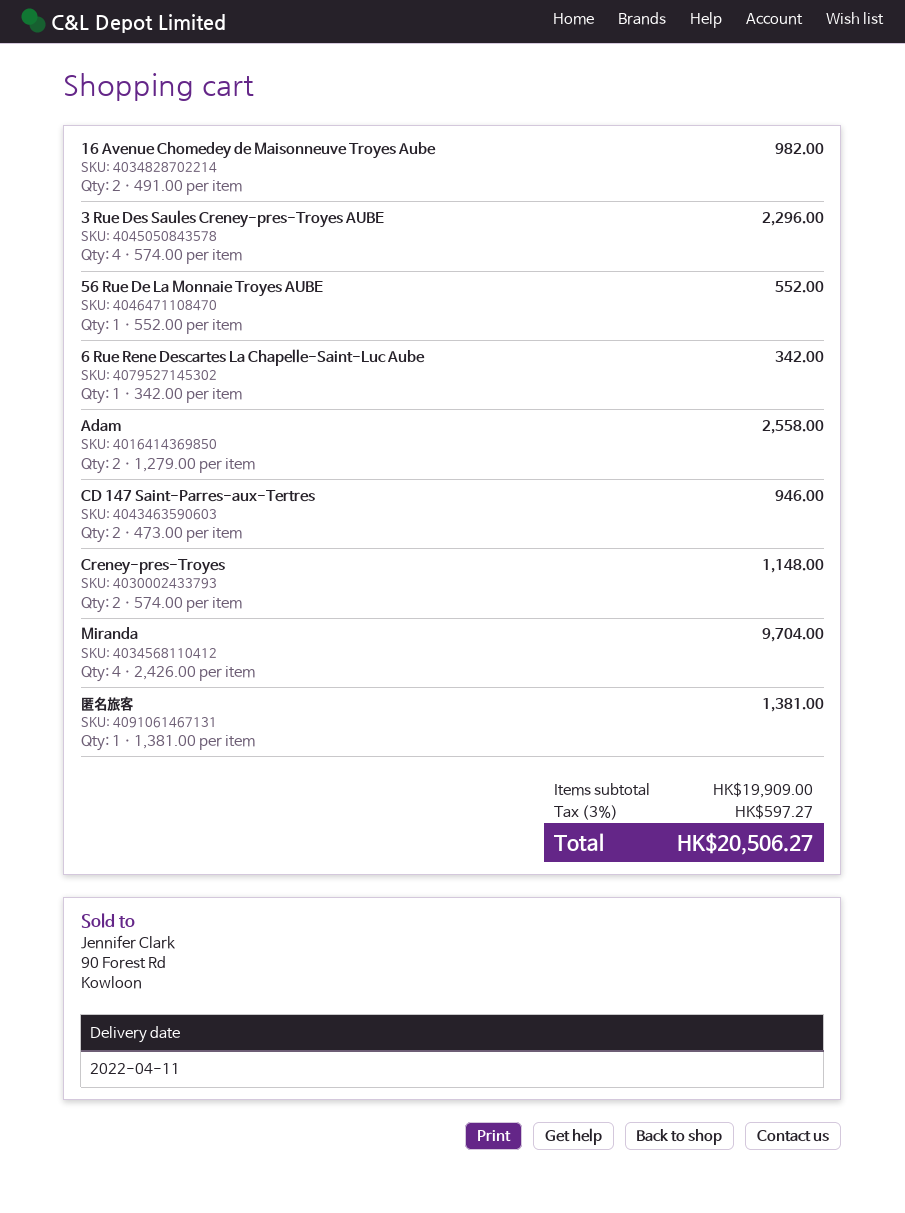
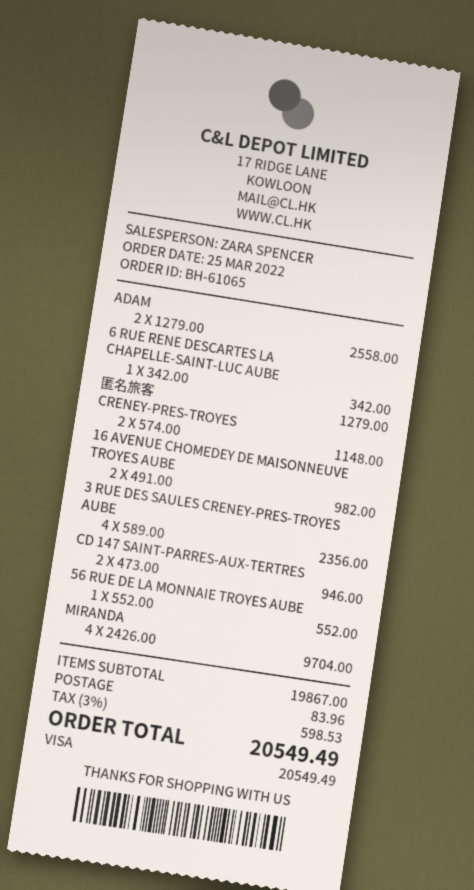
3 Rue Des Saules Creney-pres-Troyes AUBE: 4 x 574.00 = 2296.00 -> 4 x 589.00 = 2356.00
匿名旅客: 1 x 1381.00 = 1381.00 -> 1 x 1279.00 = 1279.00
subtotal: 19909.00 -> 19867.00
shipping: none -> 83.96
tax: 3% = 597.27 -> 3% = 598.53
total: 20506.27 -> 20549.49

